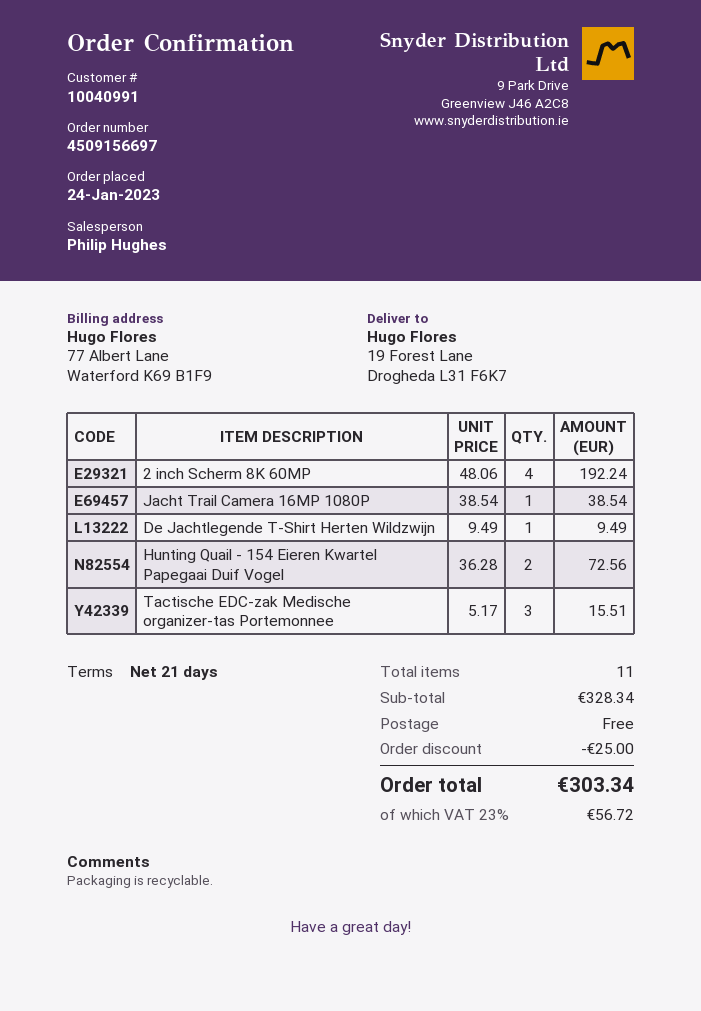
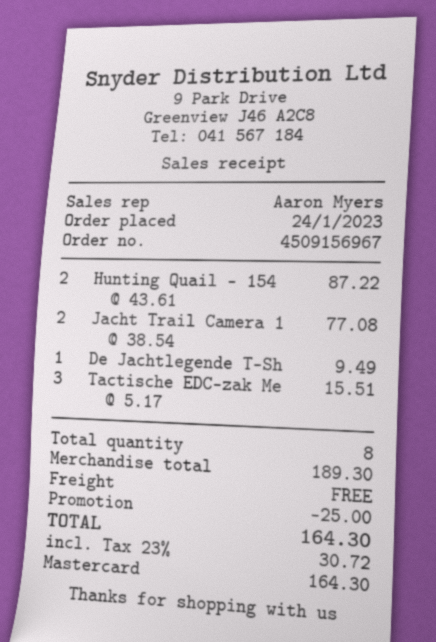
order number: 4509156697 -> 4509156967
sales rep: Philip Hughes -> Aaron Myers
2 inch Scherm 8K 60MP: 4 x 48.06 = 192.24 -> none
Jacht Trail Camera 16MP 1080P: 1 x 38.54 = 38.54 -> 2 x 38.54 = 77.08
Hunting Quail - 154 Eieren Kwartel Papegaai Duif Vogel: 2 x 36.28 = 72.56 -> 2 x 43.61 = 87.22
total quantity: 11 -> 8
subtotal: 328.34 -> 189.30
tax: 23% = 56.72 -> 23% = 30.72
total: 303.34 -> 164.30

